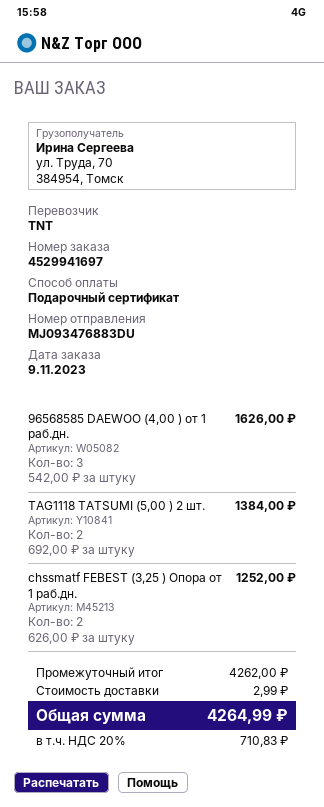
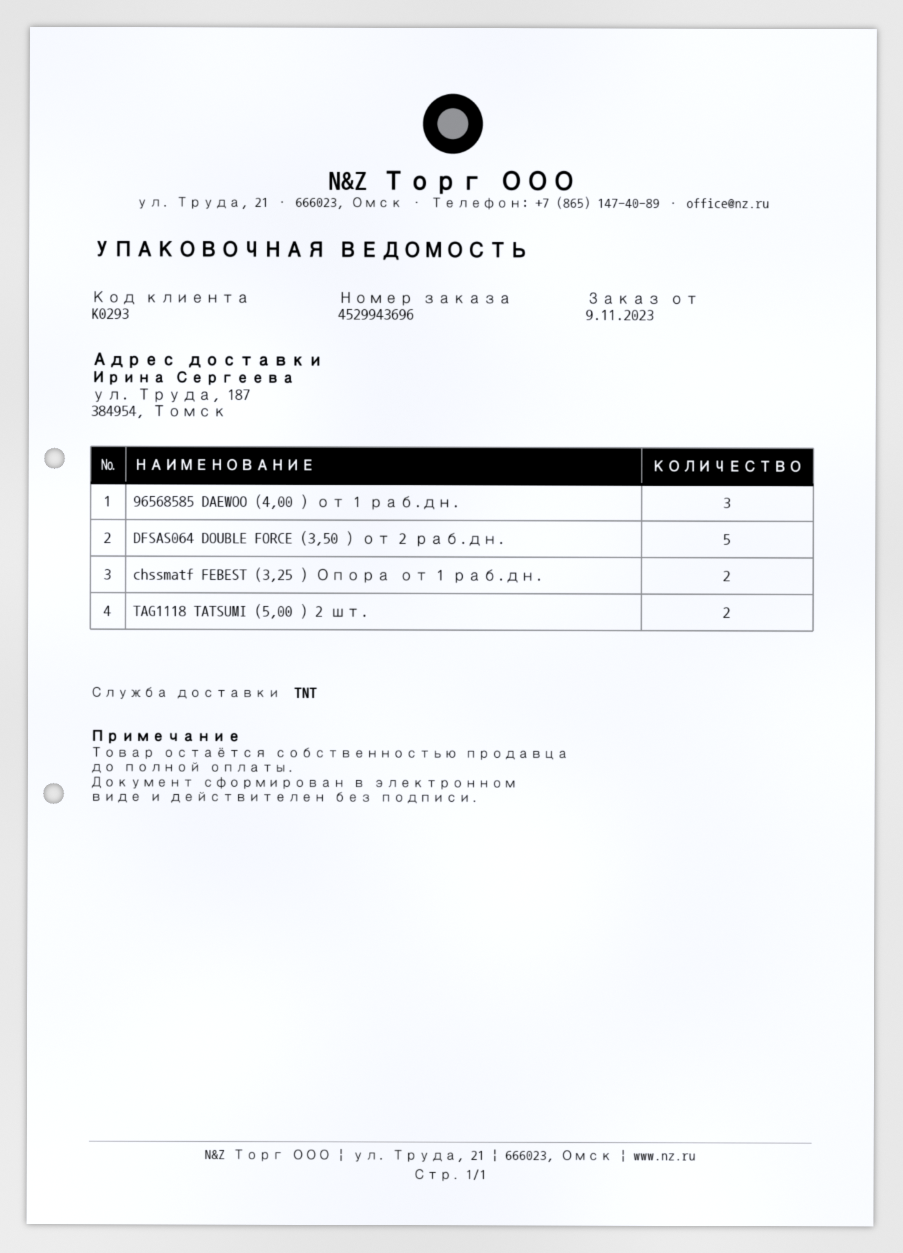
order number: 4529941697 -> 4529943696
ship to: ул. Труда, 70, 384954, Томск -> ул. Труда, 187, 384954, Томск
DFSAS064 DOUBLE FORCE (3,50 ) от 2 раб.дн.: none -> 5

